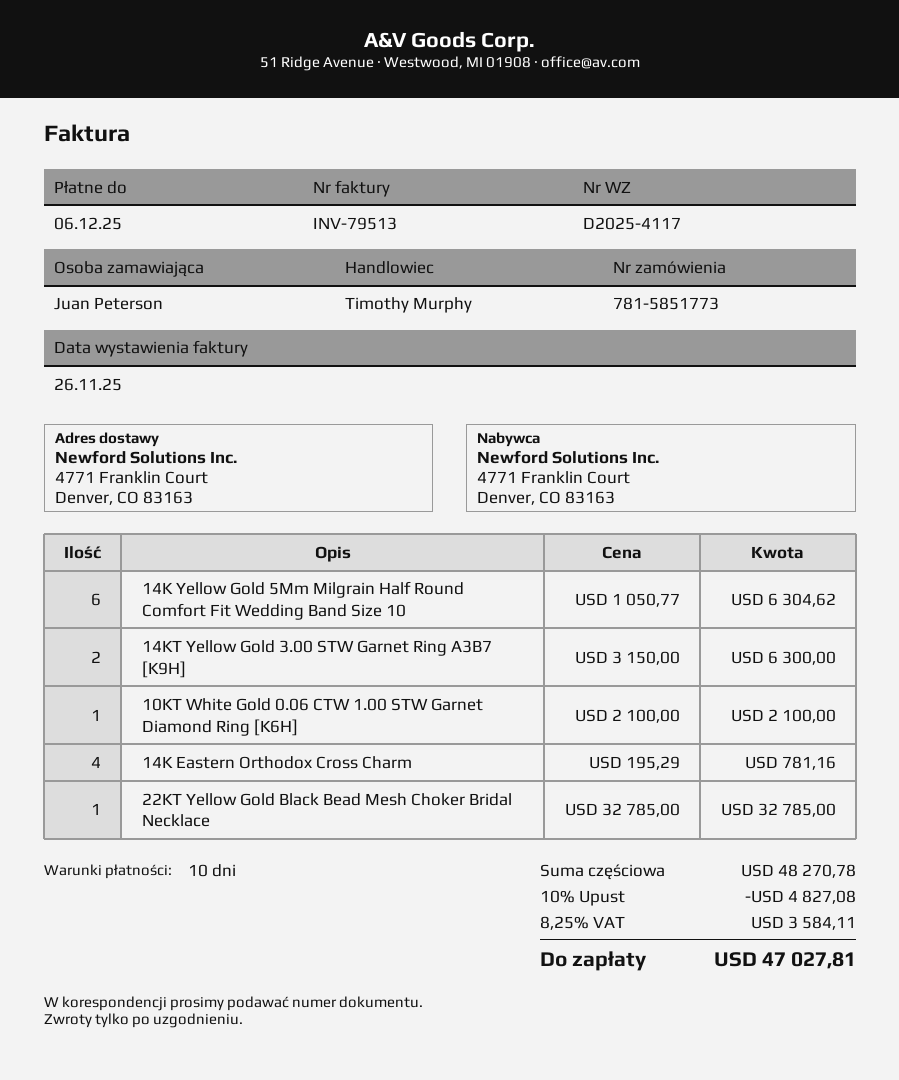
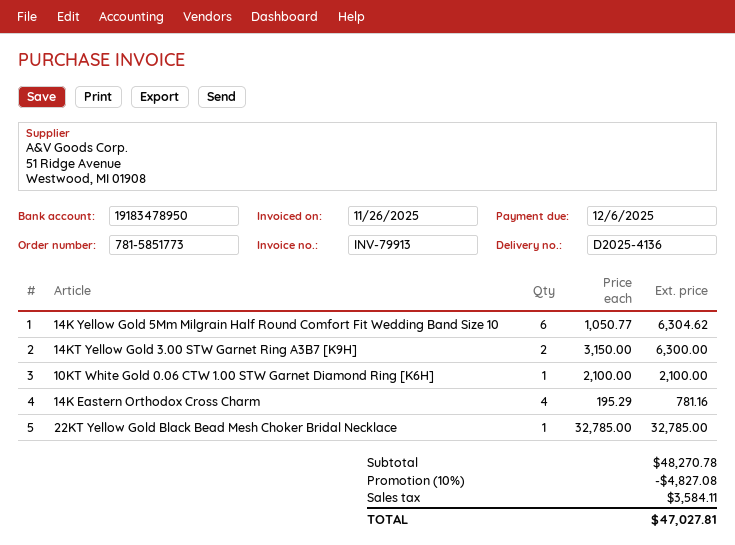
delivery note number: D2025-4117 -> D2025-4136
invoice number: INV-79513 -> INV-79913

